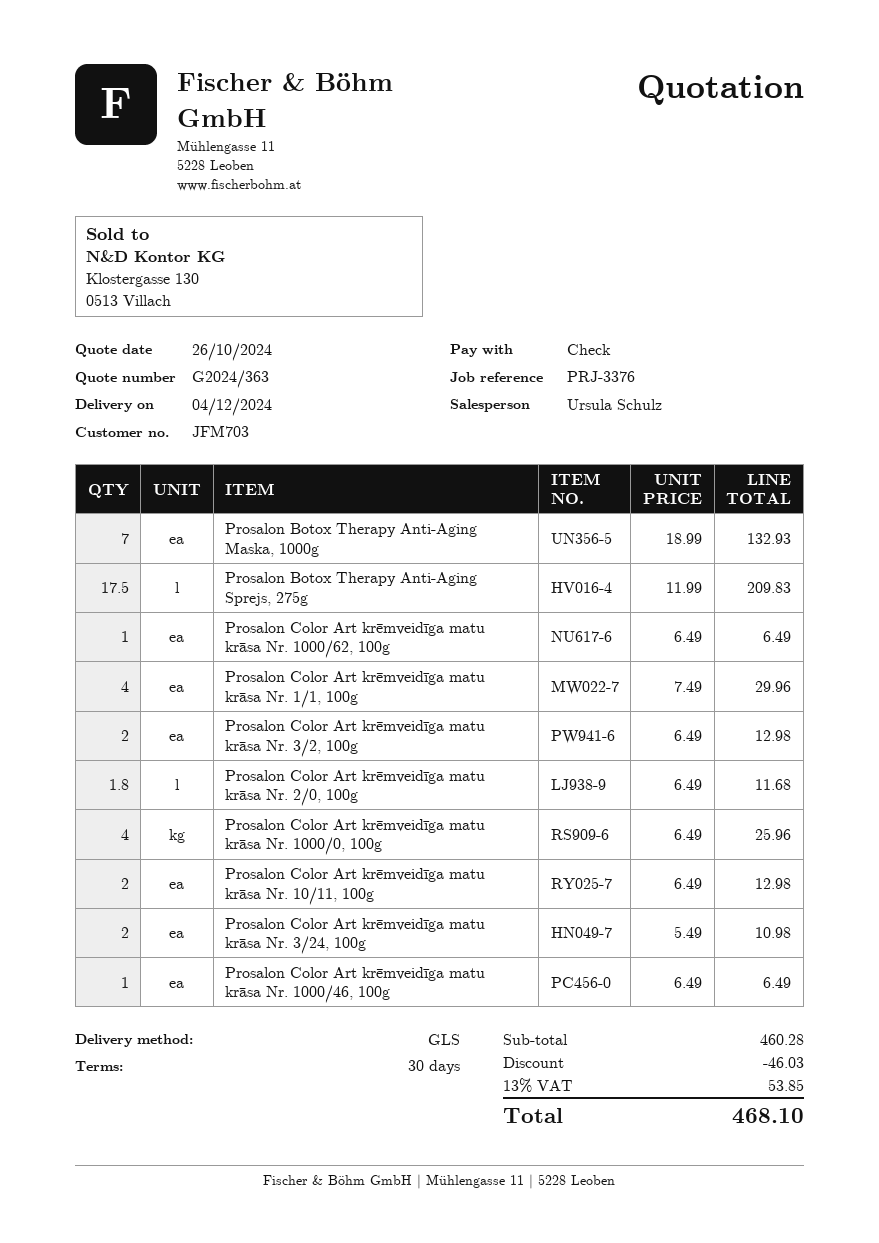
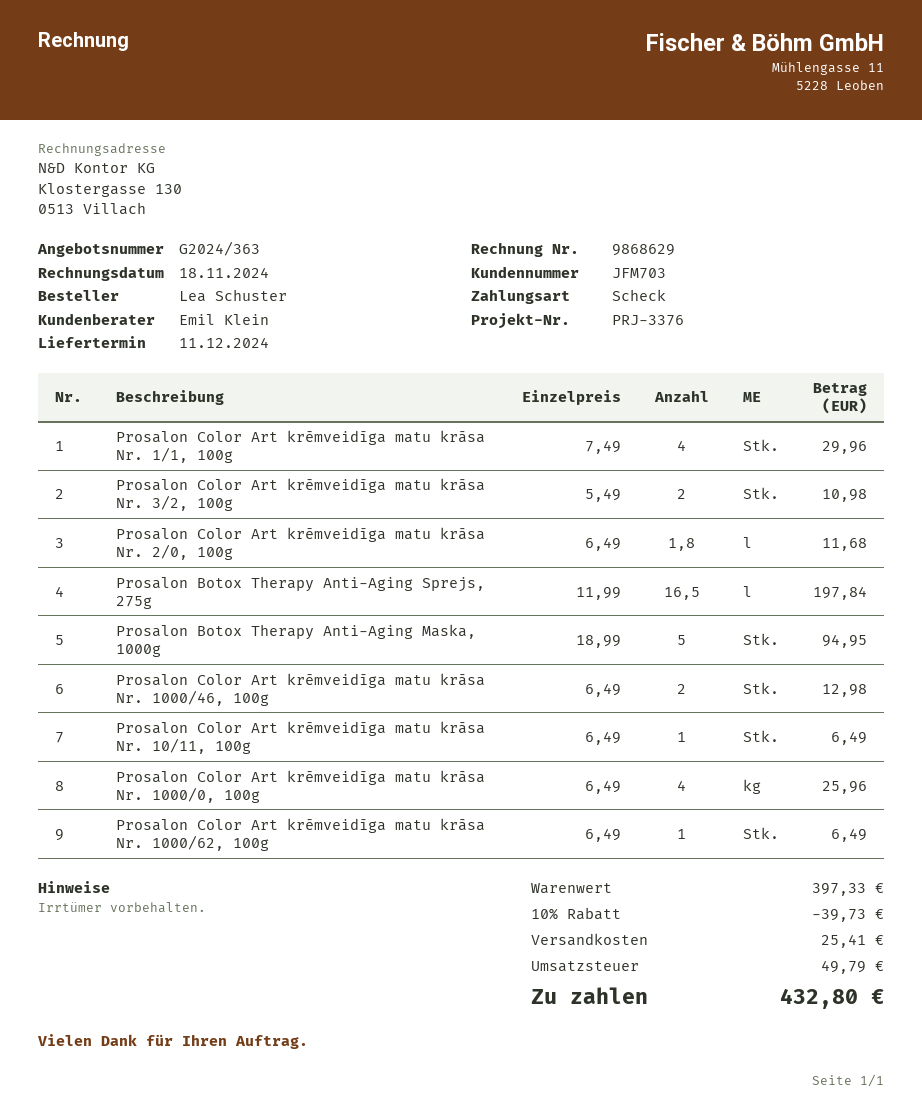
delivery date: 2024-12-04 -> 2024-12-11
sales rep: Ursula Schulz -> Emil Klein
Prosalon Botox Therapy Anti-Aging Maska, 1000g: 7 x 18.99 = 132.93 -> 5 x 18.99 = 94.95
Prosalon Botox Therapy Anti-Aging Sprejs, 275g: 17.5 x 11.99 = 209.83 -> 16.5 x 11.99 = 197.84
Prosalon Color Art krēmveidīga matu krāsa Nr. 3/2, 100g: 2 x 6.49 = 12.98 -> 2 x 5.49 = 10.98
Prosalon Color Art krēmveidīga matu krāsa Nr. 10/11, 100g: 2 x 6.49 = 12.98 -> 1 x 6.49 = 6.49
Prosalon Color Art krēmveidīga matu krāsa Nr. 3/24, 100g: 2 x 5.49 = 10.98 -> none
Prosalon Color Art krēmveidīga matu krāsa Nr. 1000/46, 100g: 1 x 6.49 = 6.49 -> 2 x 6.49 = 12.98
subtotal: 460.28 -> 397.33
discount: 46.03 -> 39.73
shipping: none -> 25.41
tax: 53.85 -> 49.79
total: 468.10 -> 432.80

